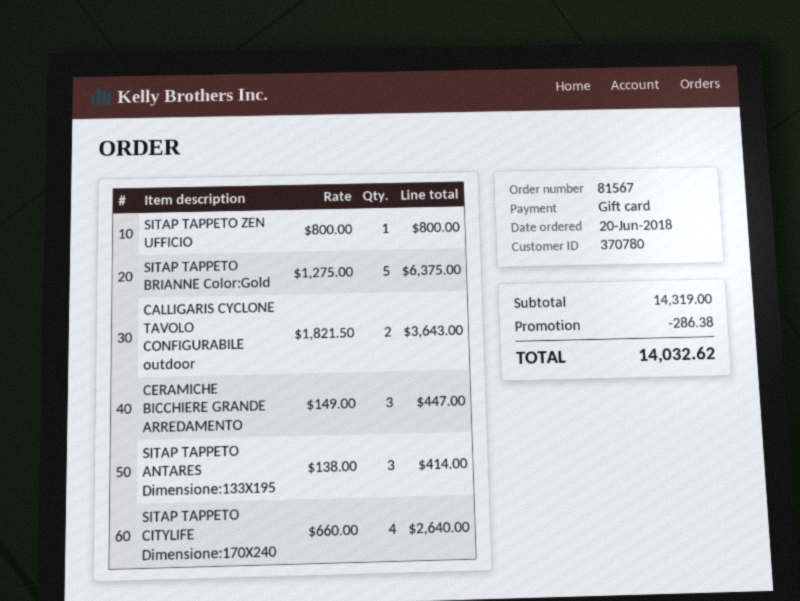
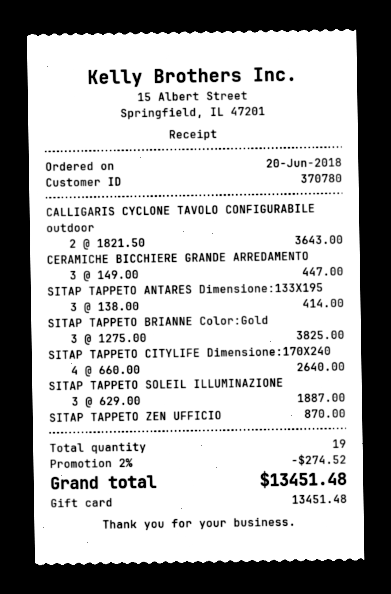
SITAP TAPPETO ZEN UFFICIO: 1 x 800.00 = 800.00 -> 1 x 870.00 = 870.00
SITAP TAPPETO BRIANNE Color:Gold: 5 x 1275.00 = 6375.00 -> 3 x 1275.00 = 3825.00
SITAP TAPPETO SOLEIL ILLUMINAZIONE: none -> 3 x 629.00 = 1887.00
discount: 286.38 -> 274.52
total: 14032.62 -> 13451.48

